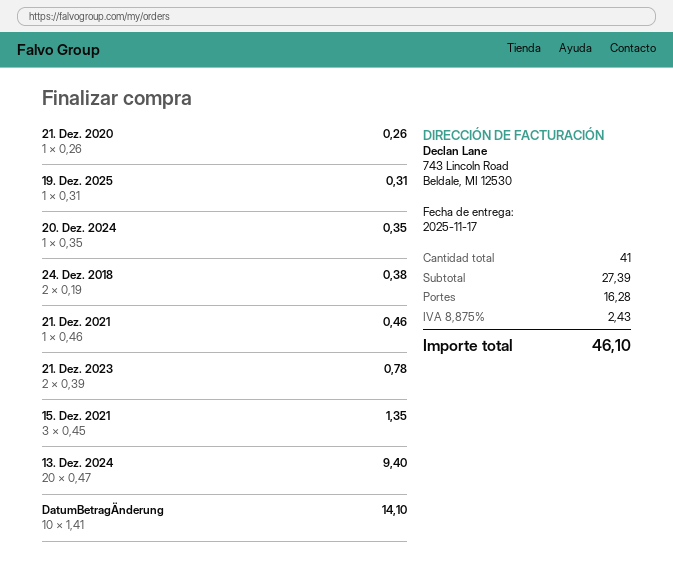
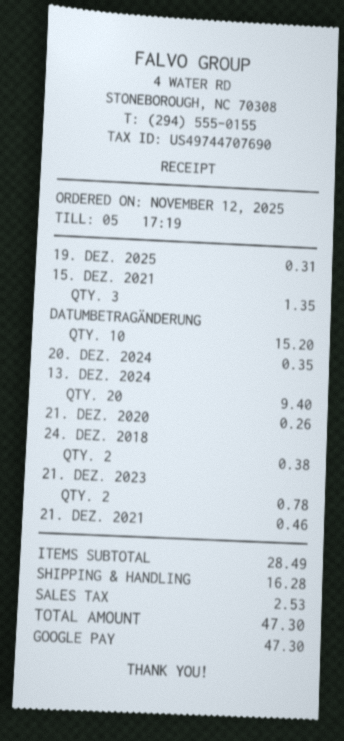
DatumBetragÄnderung: 10 for 14.10 -> 10 for 15.20
subtotal: 27.39 -> 28.49
tax: 2.43 -> 2.53
total: 46.10 -> 47.30

